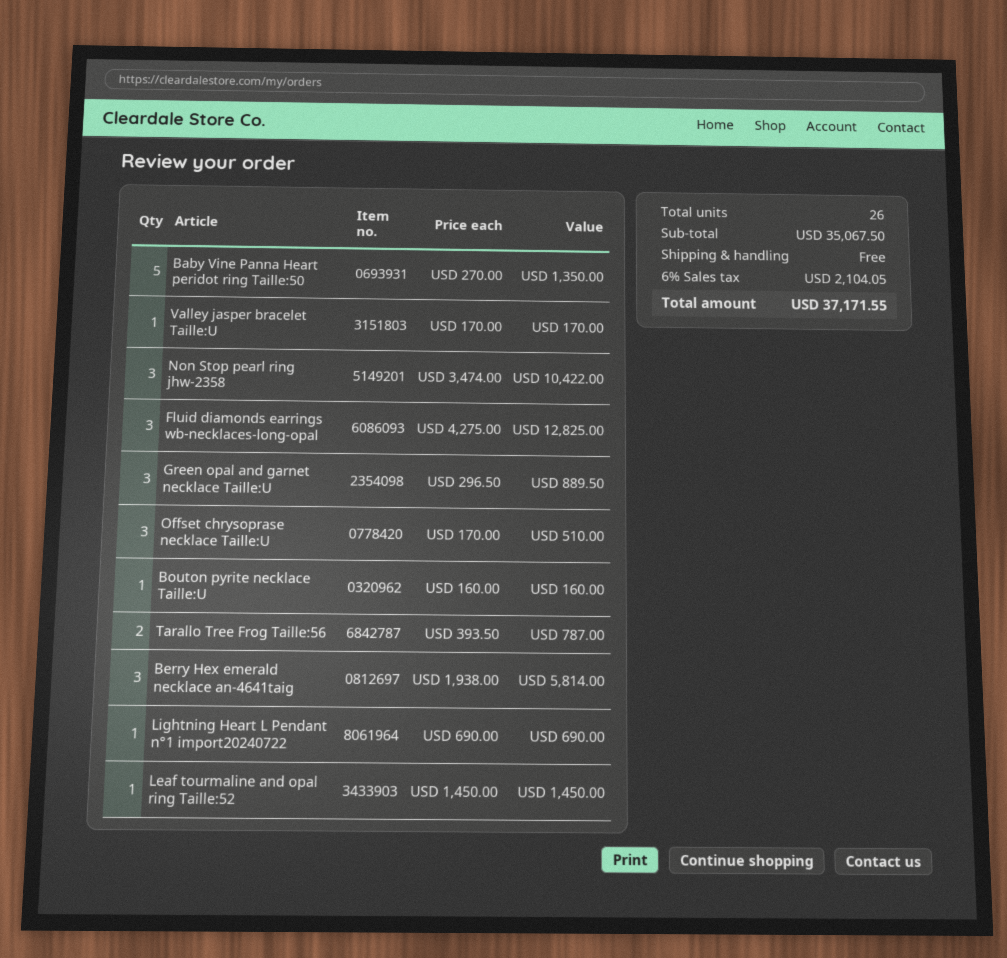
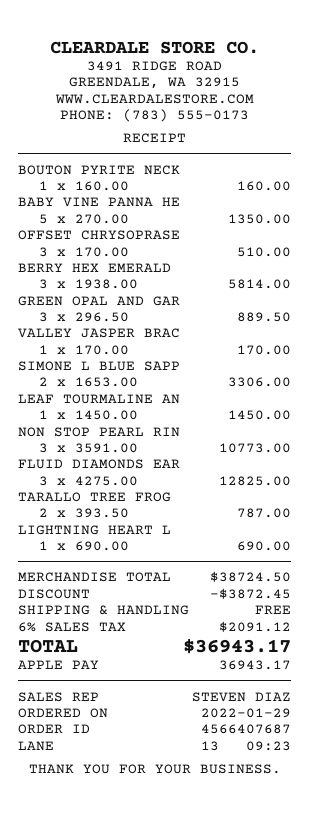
Non Stop pearl ring jhw-2358: 3 x 3474.00 = 10422.00 -> 3 x 3591.00 = 10773.00
SIMONE L BLUE SAPP: none -> 2 x 1653.00 = 3306.00
subtotal: 35067.50 -> 38724.50
discount: none -> 3872.45
tax: 6% = 2104.05 -> 6% = 2091.12
total: 37171.55 -> 36943.17

